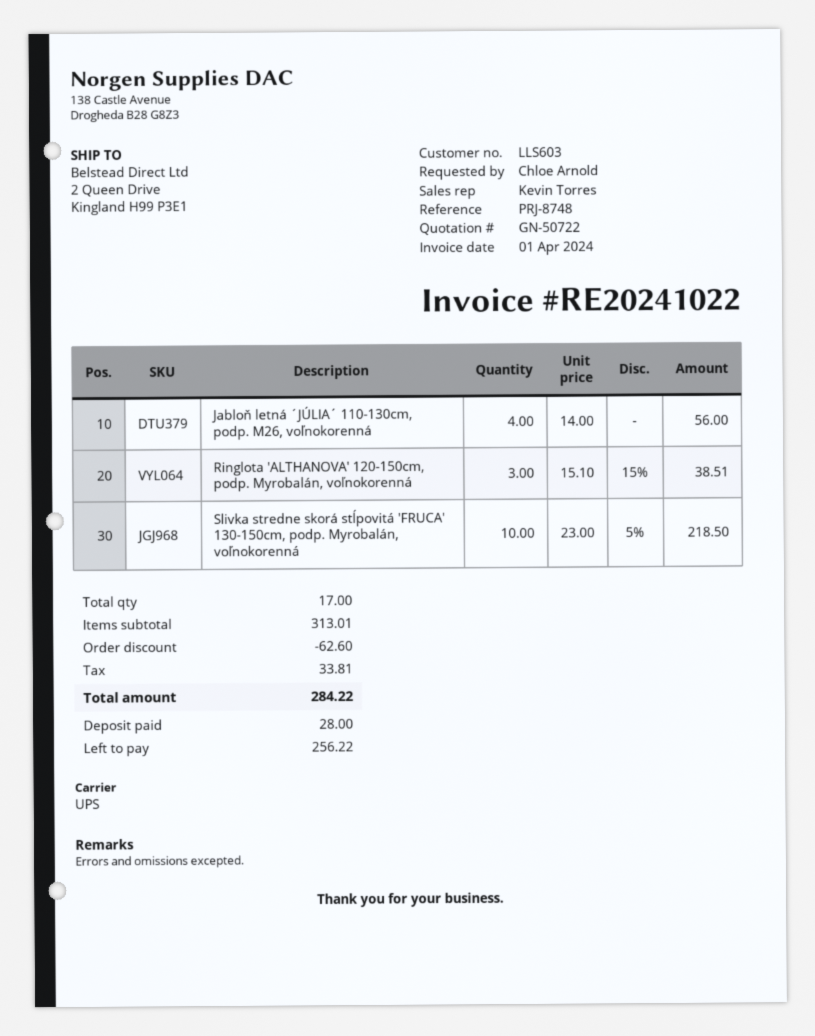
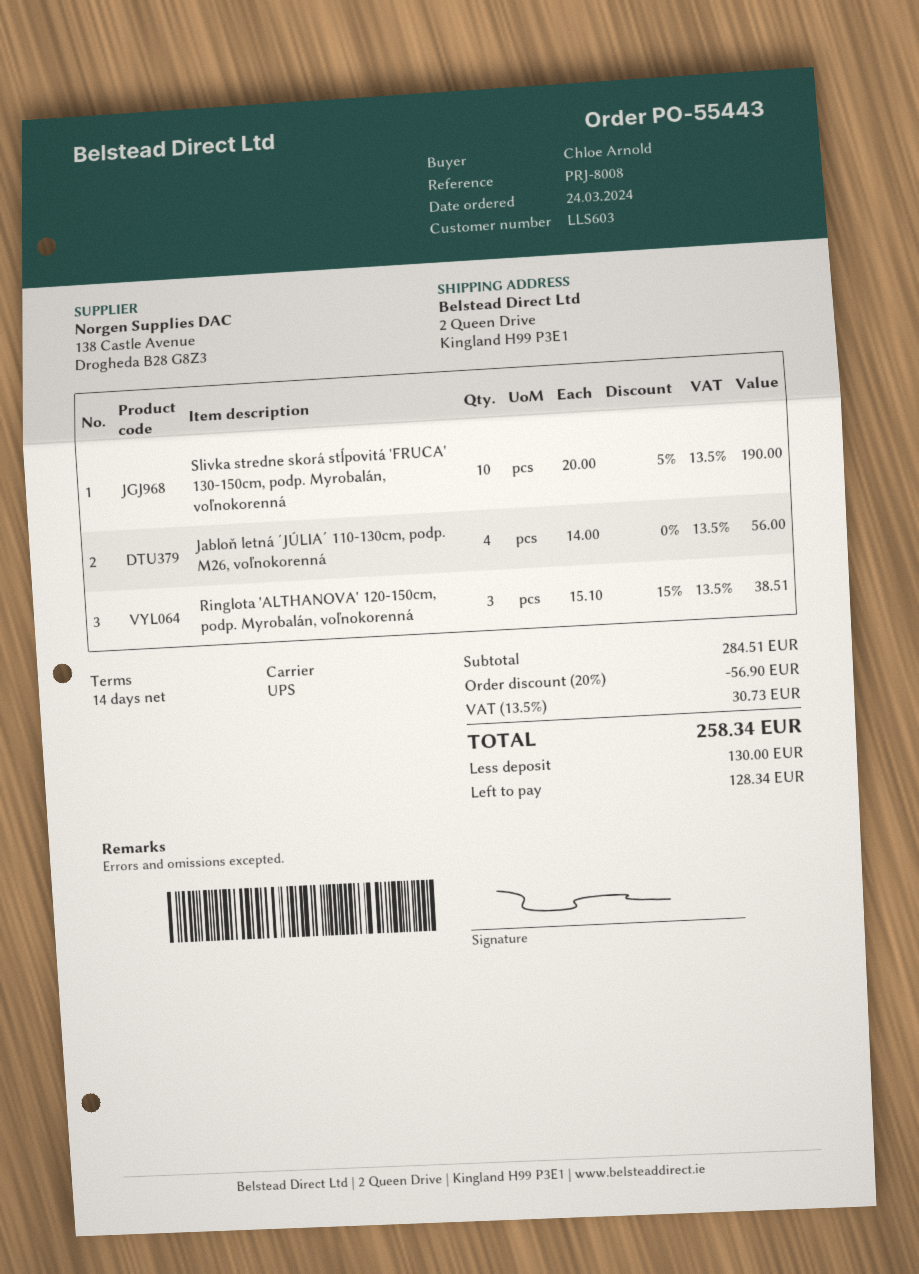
reference: PRJ-8748 -> PRJ-8008
Slivka stredne skorá stĺpovitá 'FRUCA' 130-150cm, podp. Myrobalán, voľnokorenná: 10 x 23.00 - 5% = 218.50 -> 10 x 20.00 - 5% = 190.00
subtotal: 313.01 -> 284.51
discount: 62.60 -> 56.90
tax: 33.81 -> 30.73
total: 284.22 -> 258.34
deposit: 28.00 -> 130.00
balance: 256.22 -> 128.34

